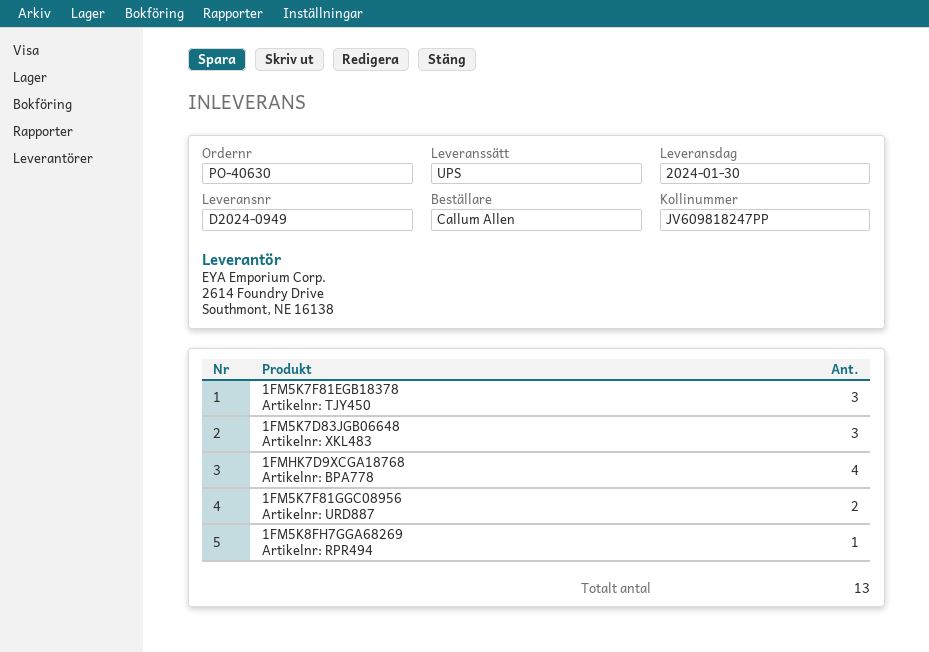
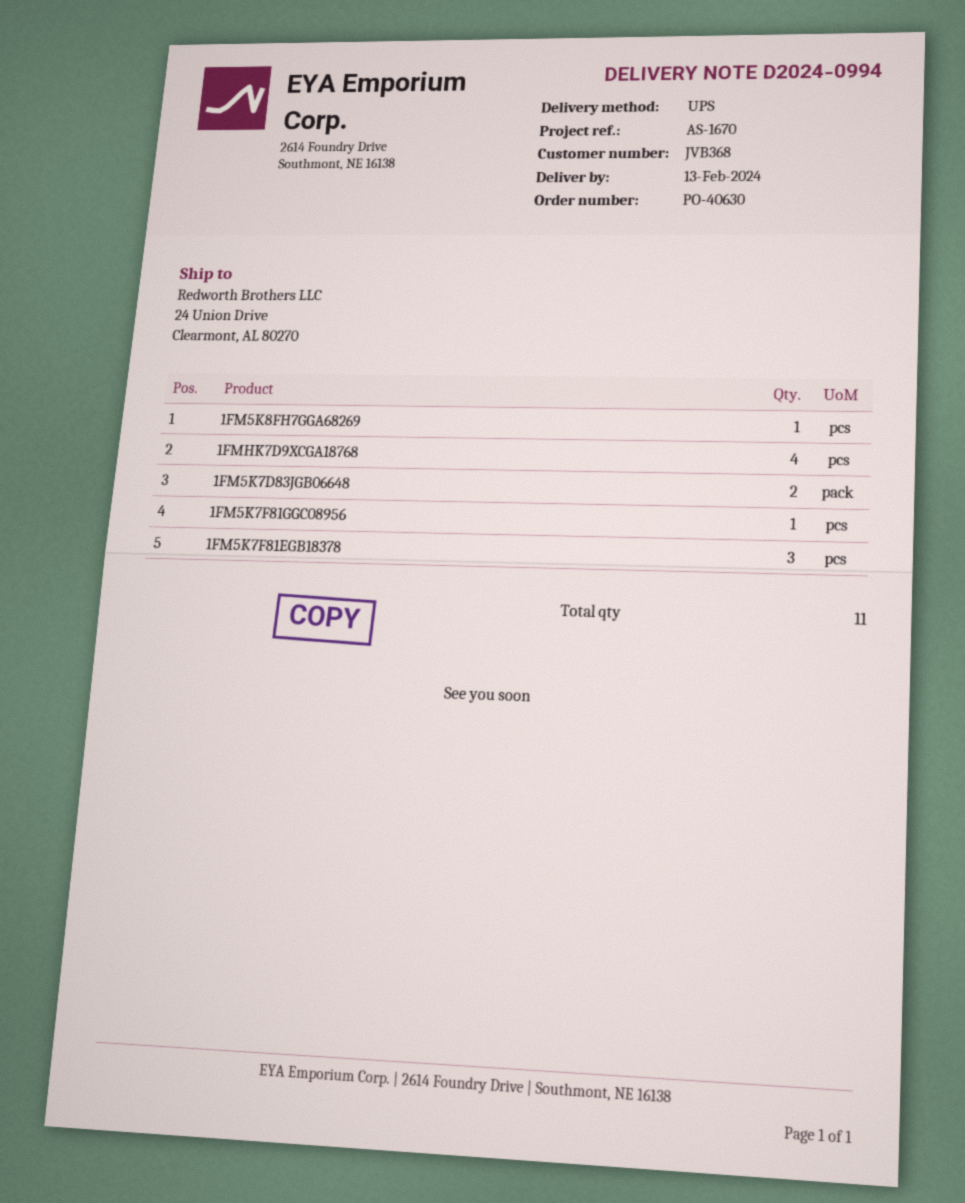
delivery note number: D2024-0949 -> D2024-0994
delivery date: 2024-01-30 -> 2024-02-13
1FM5K7D83JGB06648: 3 -> 2
1FM5K7F81GGC08956: 2 -> 1
total quantity: 13 -> 11

